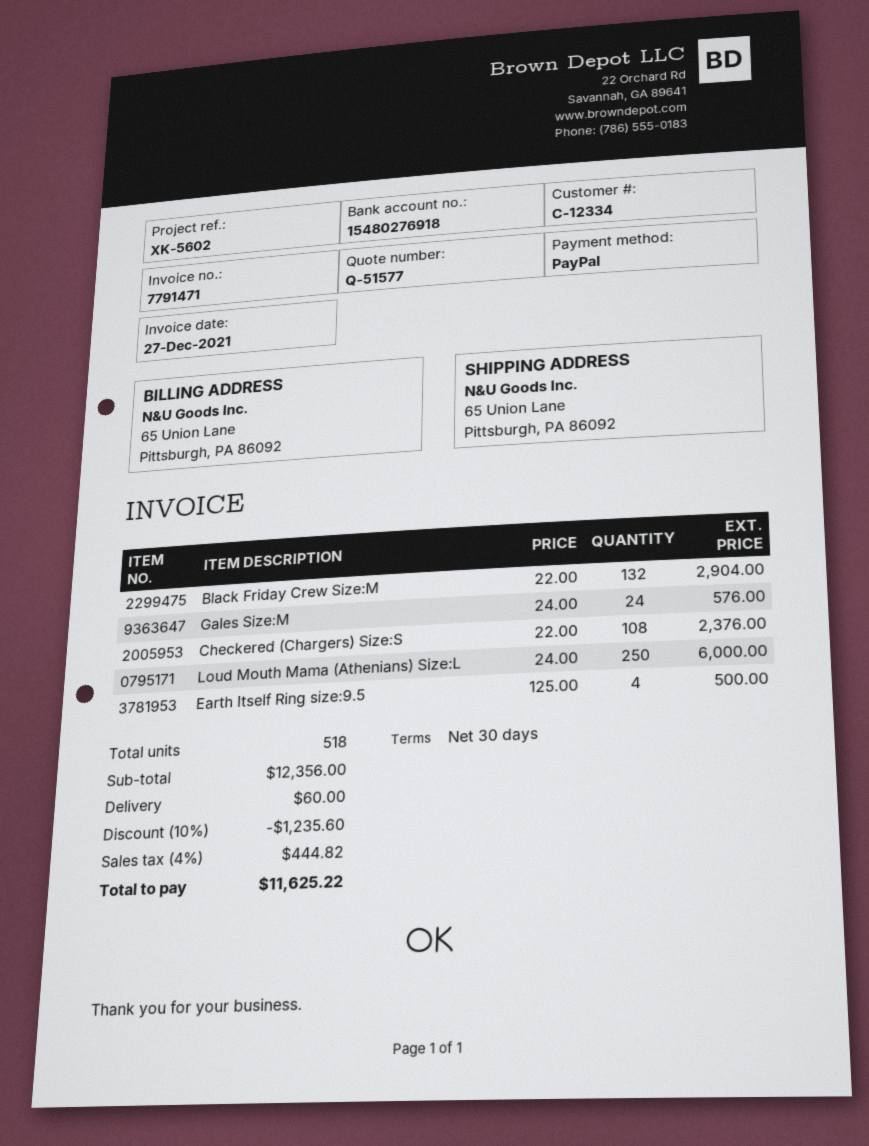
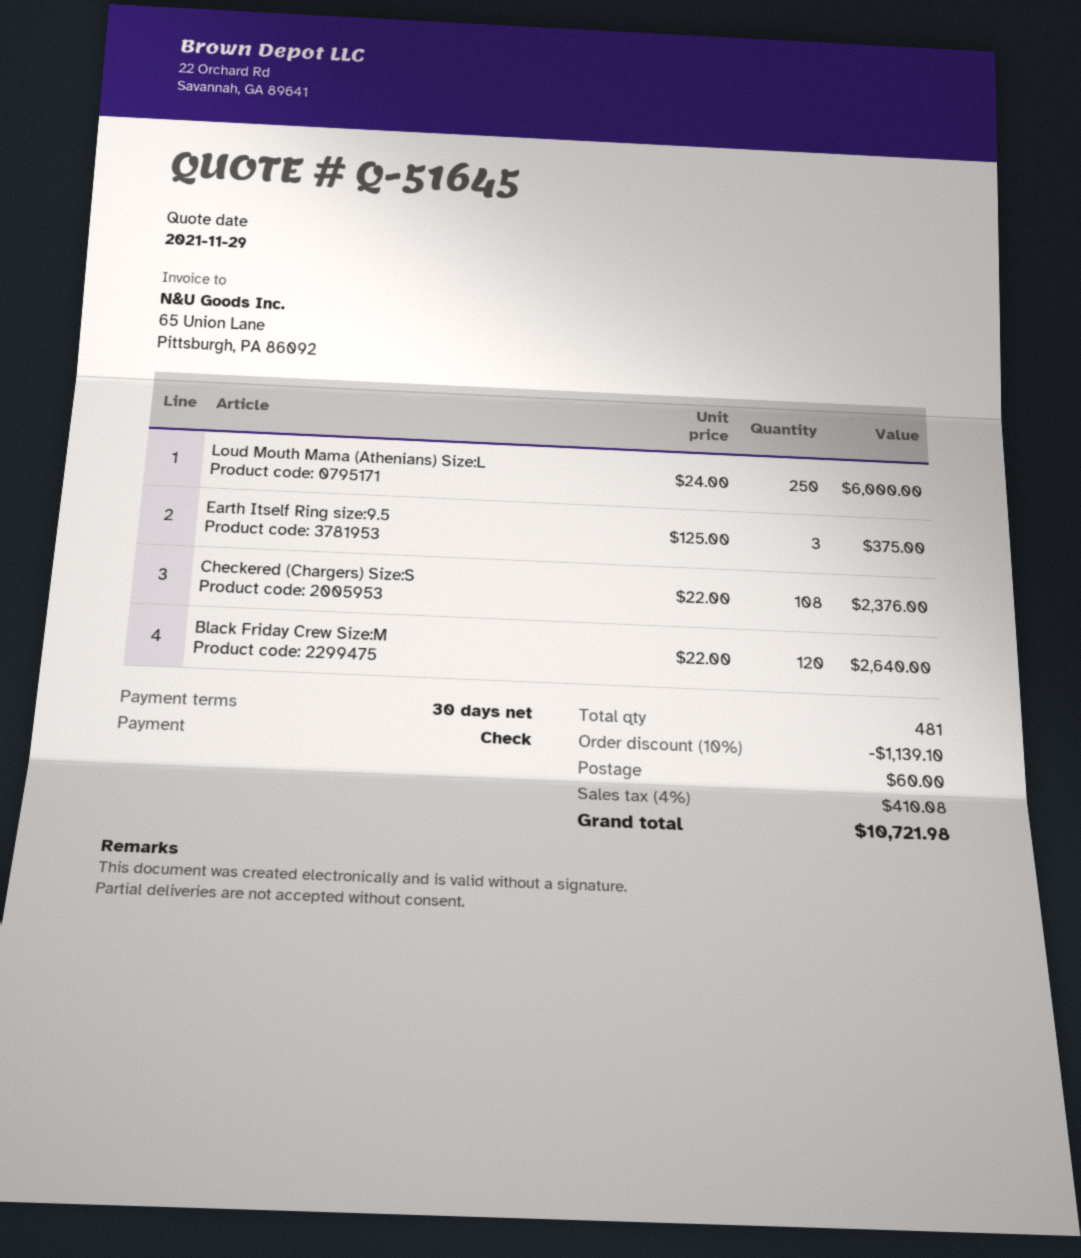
quote number: Q-51577 -> Q-51645
payment method: PayPal -> cheque
Black Friday Crew Size:M: 132 x 22.00 = 2904.00 -> 120 x 22.00 = 2640.00
Gales Size:M: 24 x 24.00 = 576.00 -> none
Earth Itself Ring size:9.5: 4 x 125.00 = 500.00 -> 3 x 125.00 = 375.00
total quantity: 518 -> 481
discount: 10% = 1235.60 -> 10% = 1139.10
tax: 4% = 444.82 -> 4% = 410.08
total: 11625.22 -> 10721.98

